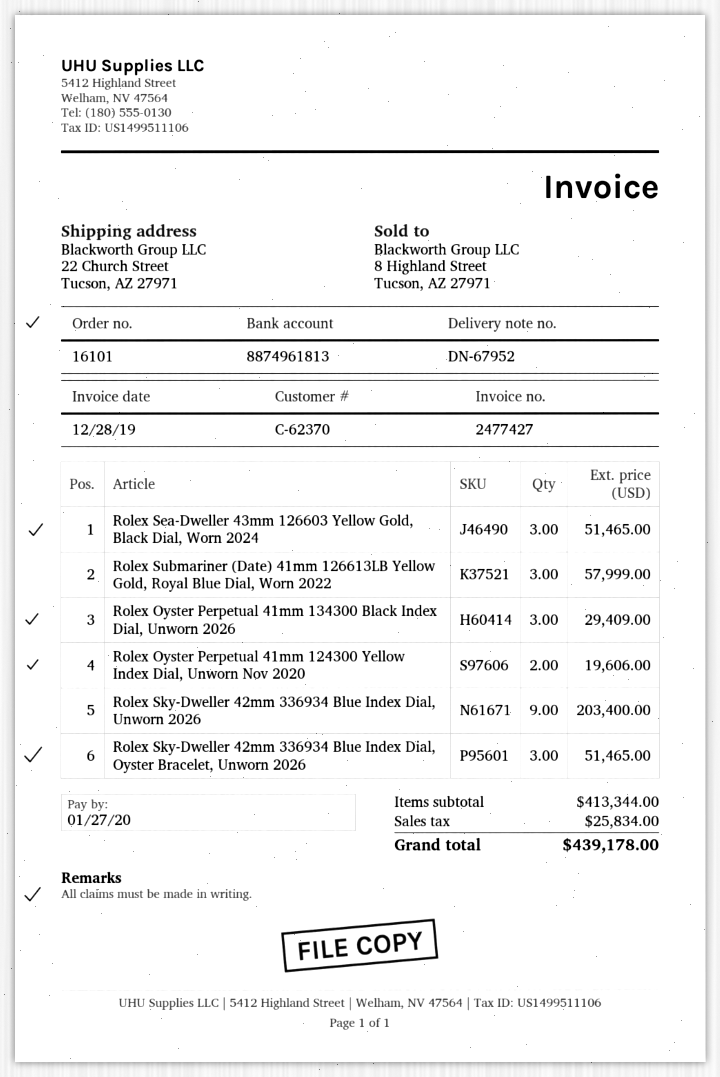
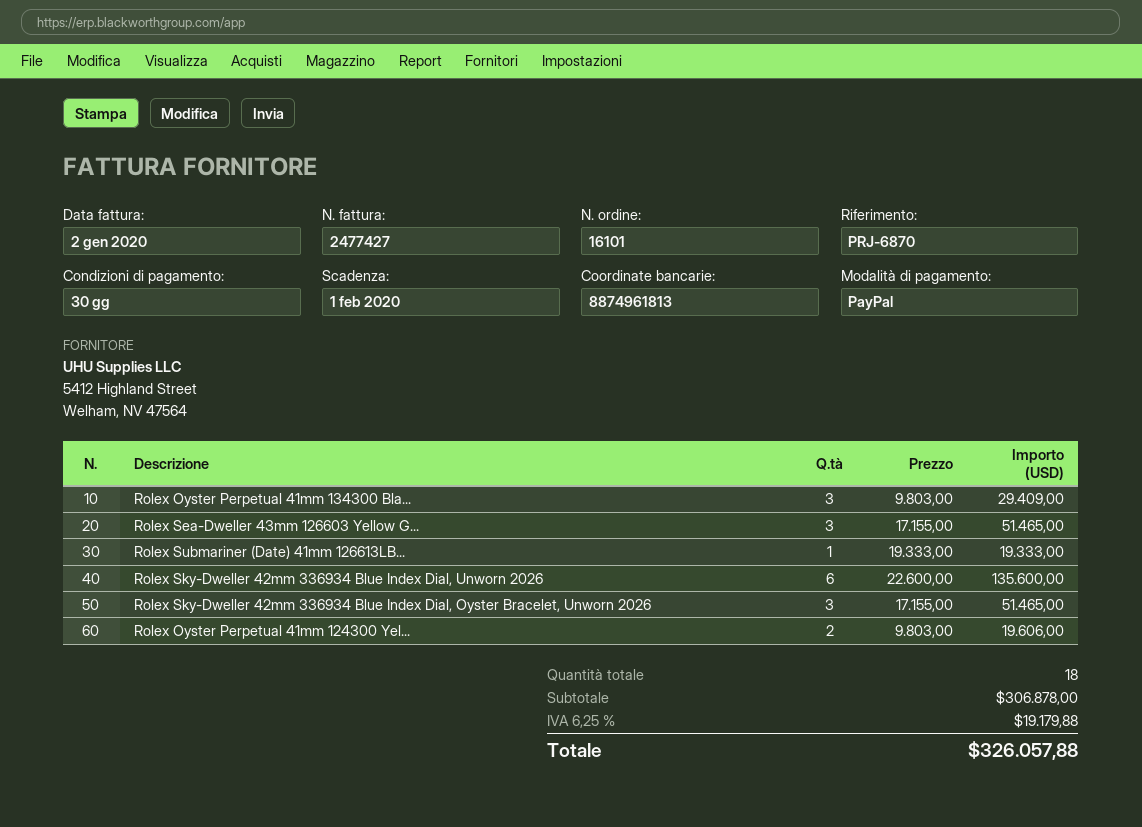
invoice date: 2019-12-28 -> 2020-01-02
due date: 2020-01-27 -> 2020-02-01
Rolex Submariner (Date) 41mm 126613LB Yellow Gold, Royal Blue Dial, Worn 2022: 3 for 57999.00 -> 1 for 19333.00
Rolex Sky-Dweller 42mm 336934 Blue Index Dial, Unworn 2026: 9 for 203400.00 -> 6 for 135600.00
subtotal: 413344.00 -> 306878.00
tax: 25834.00 -> 19179.88
total: 439178.00 -> 326057.88

